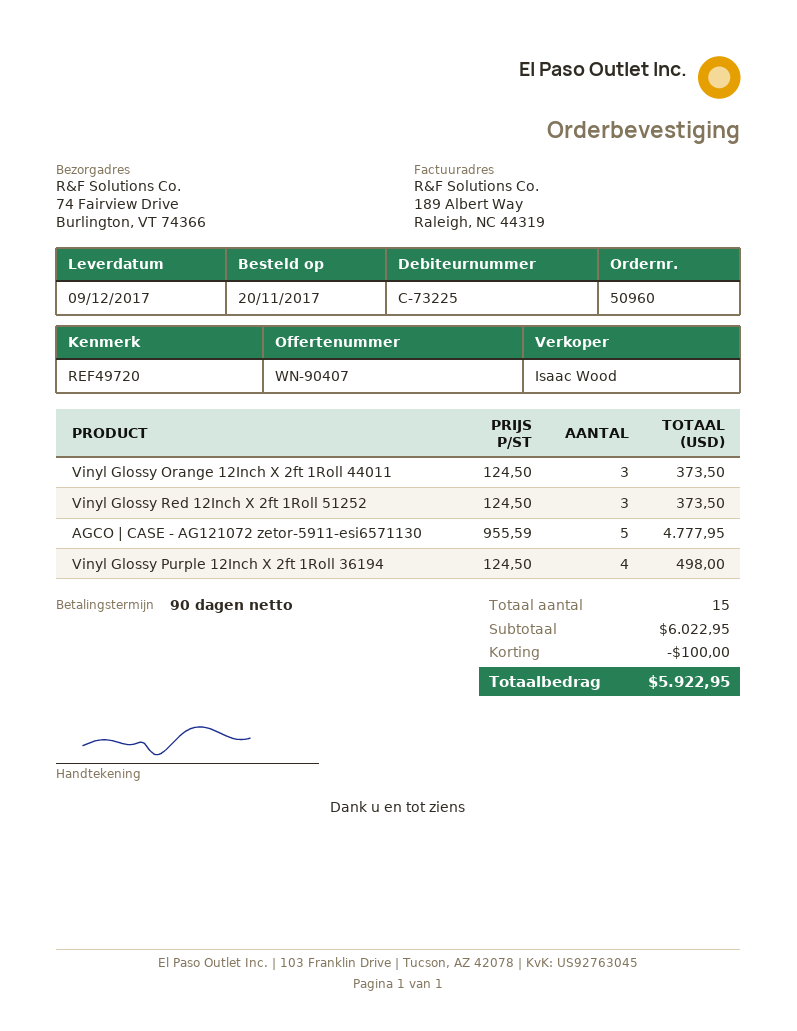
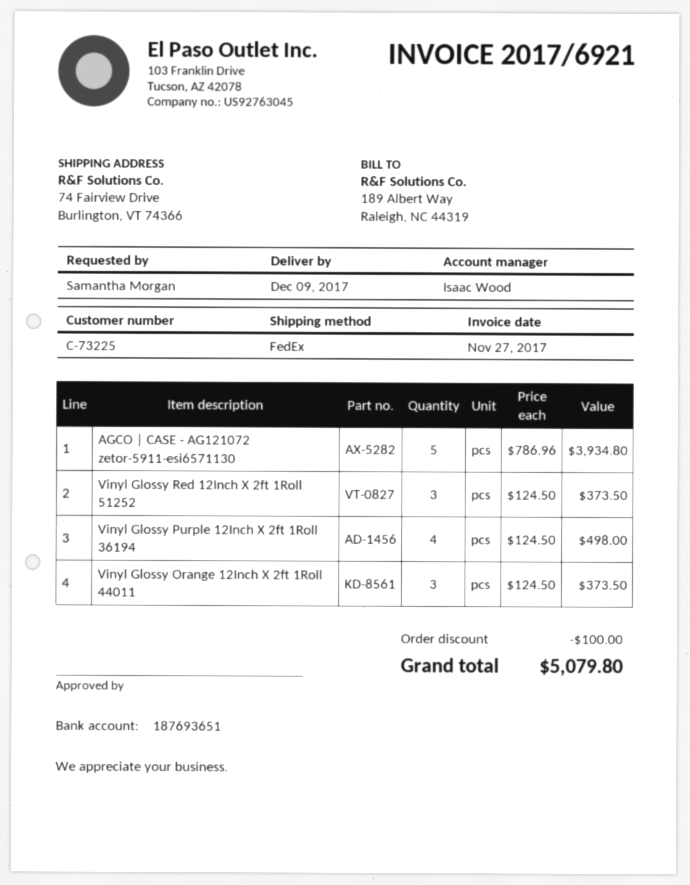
AGCO | CASE - AG121072 zetor-5911-esi6571130: 5 x 955.59 = 4777.95 -> 5 x 786.96 = 3934.80
total: 5922.95 -> 5079.80

